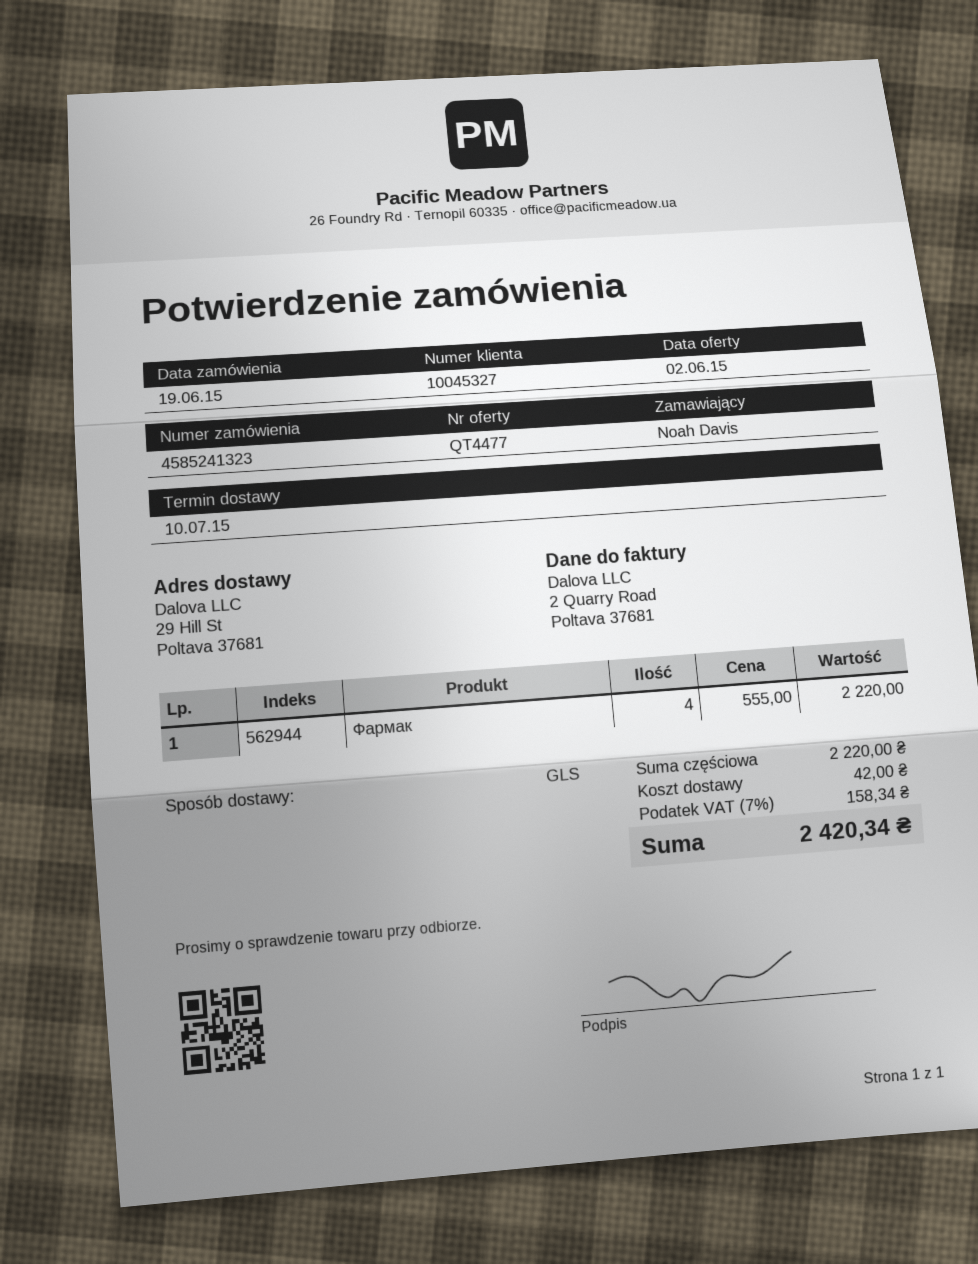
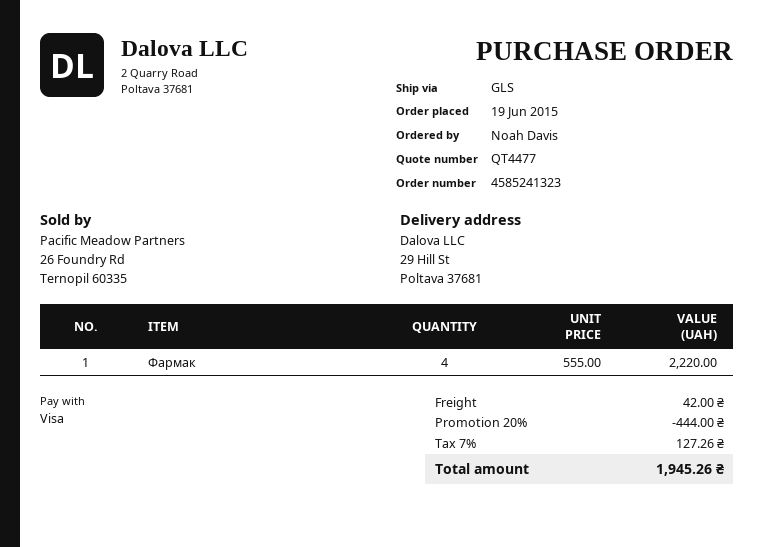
discount: none -> 20% = 444.00
tax: 7% = 158.34 -> 7% = 127.26
total: 2420.34 -> 1945.26

